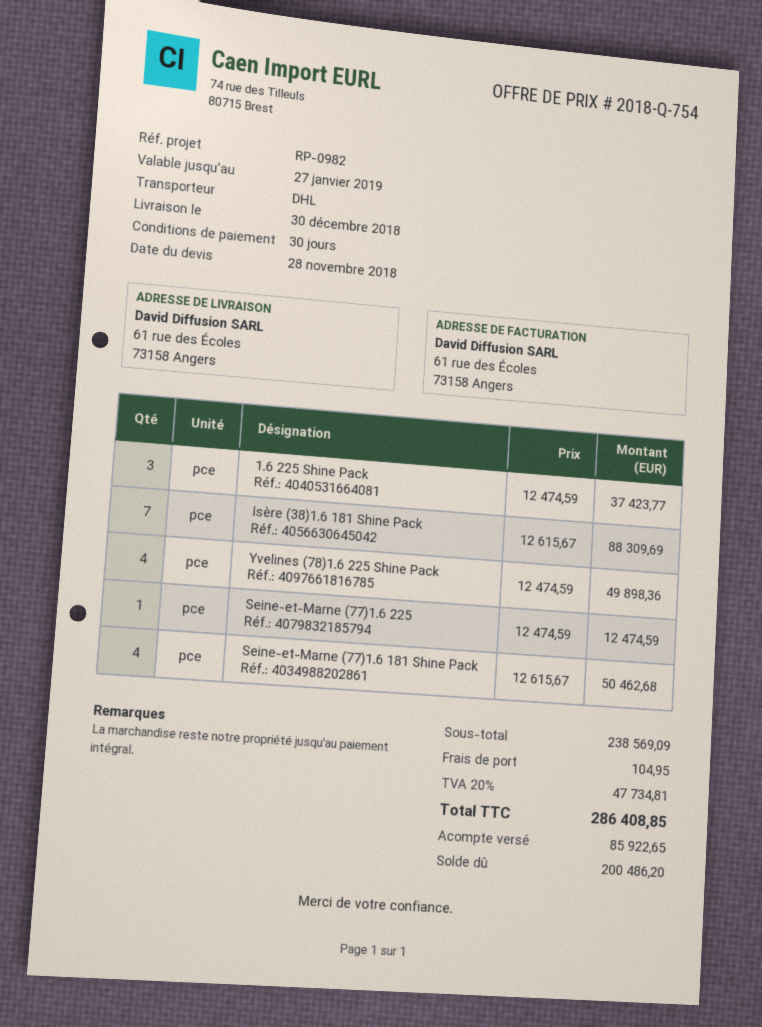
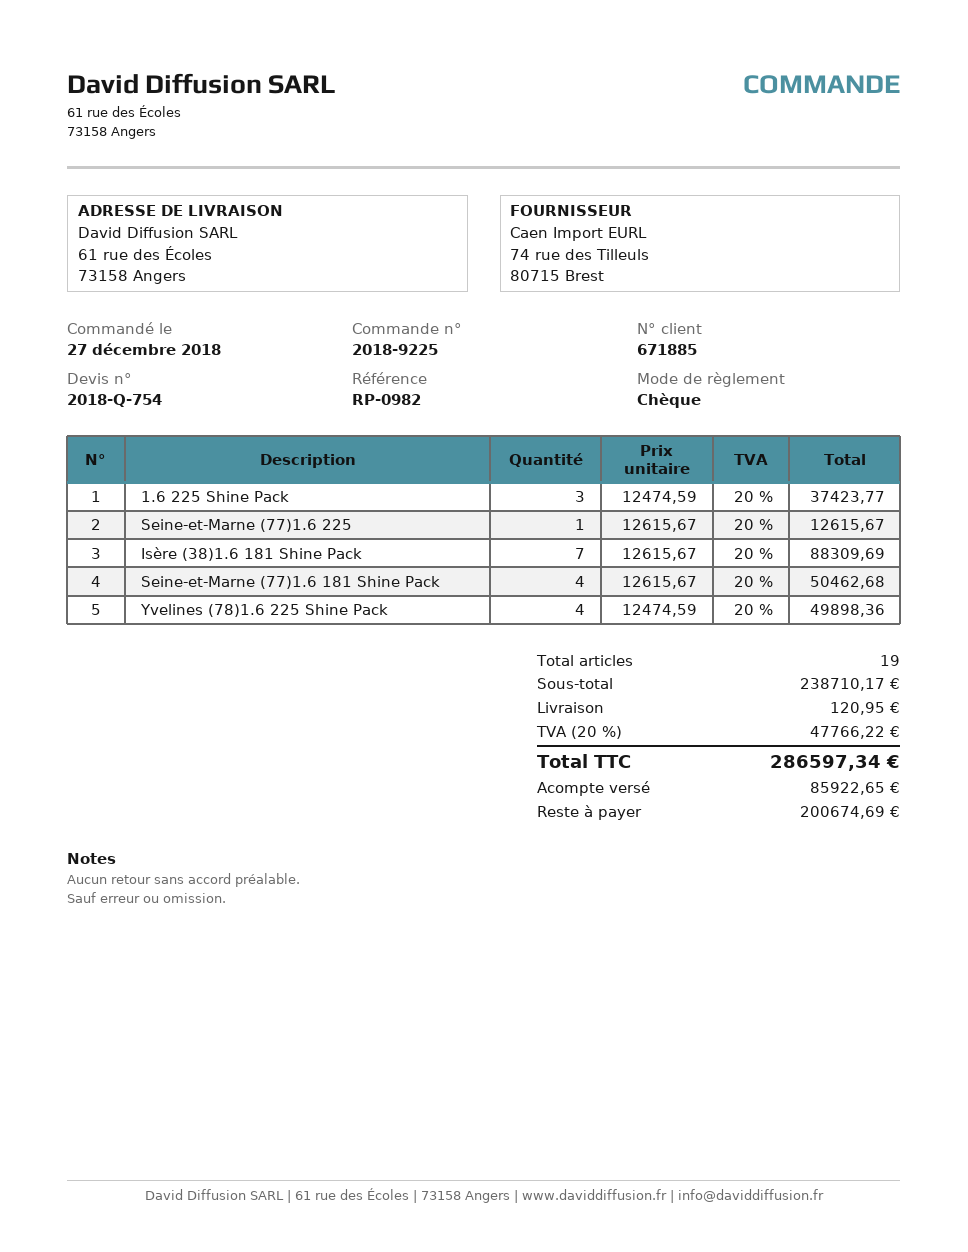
Seine-et-Marne (77)1.6 225: 1 x 12474.59 = 12474.59 -> 1 x 12615.67 = 12615.67
subtotal: 238569.09 -> 238710.17
shipping: 104.95 -> 120.95
tax: 20% = 47734.81 -> 20% = 47766.22
total: 286408.85 -> 286597.34
balance: 200486.20 -> 200674.69

